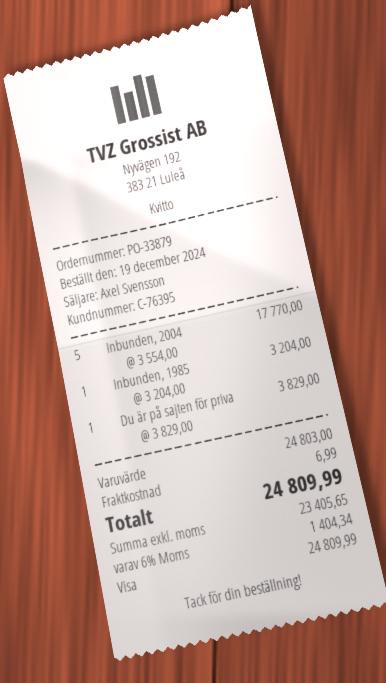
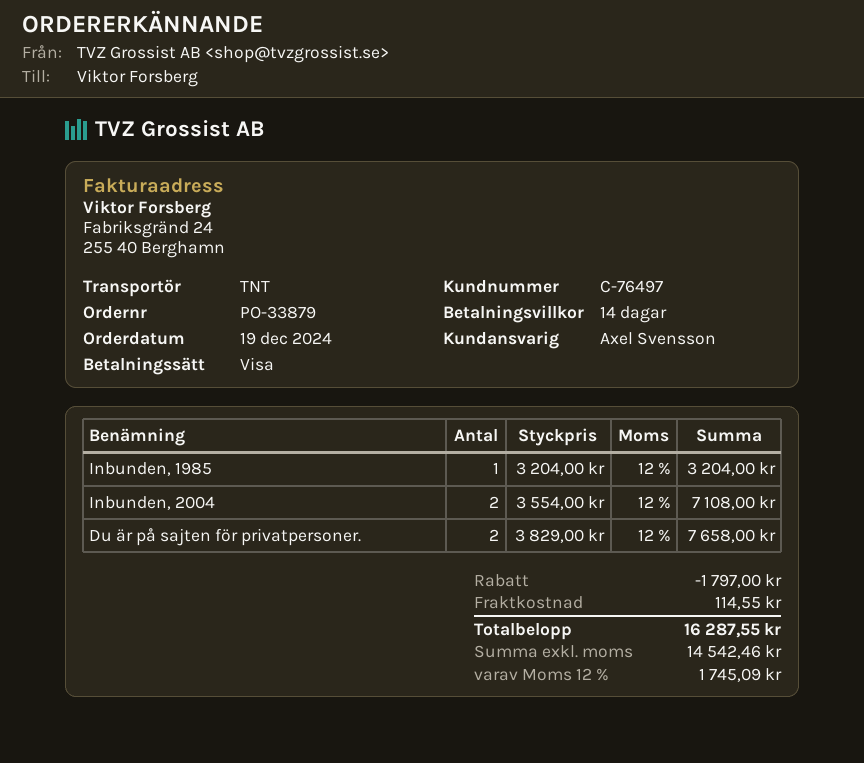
customer number: C-76395 -> C-76497
Inbunden, 2004: 5 x 3554.00 = 17770.00 -> 2 x 3554.00 = 7108.00
Du är på sajten för priva: 1 x 3829.00 = 3829.00 -> 2 x 3829.00 = 7658.00
discount: none -> 1797.00
shipping: 6.99 -> 114.55
net: 23405.65 -> 14542.46
tax: 6% = 1404.34 -> 12% = 1745.09
total: 24809.99 -> 16287.55

